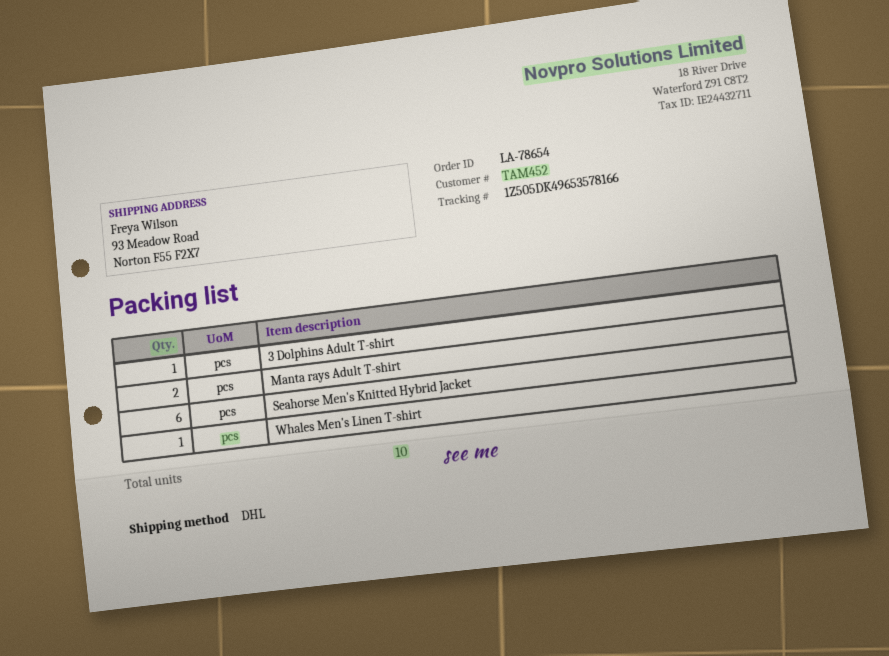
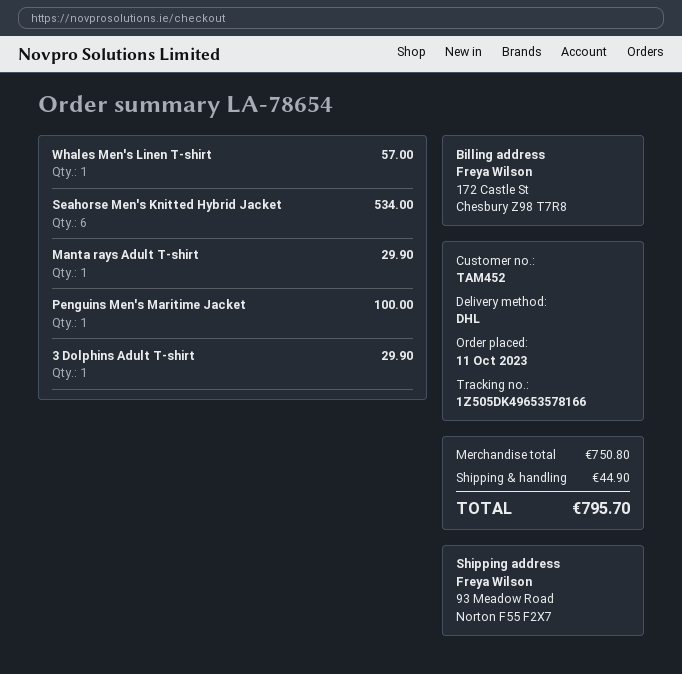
Manta rays Adult T-shirt: 2 -> 1
Penguins Men's Maritime Jacket: none -> 1

